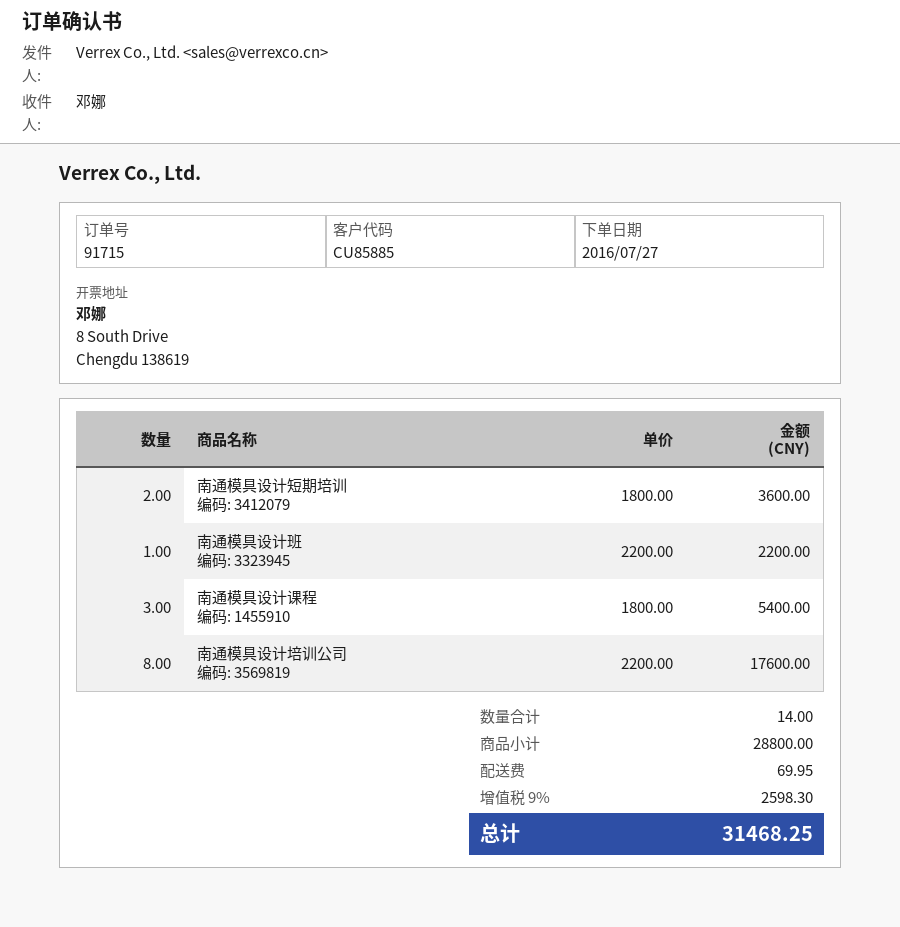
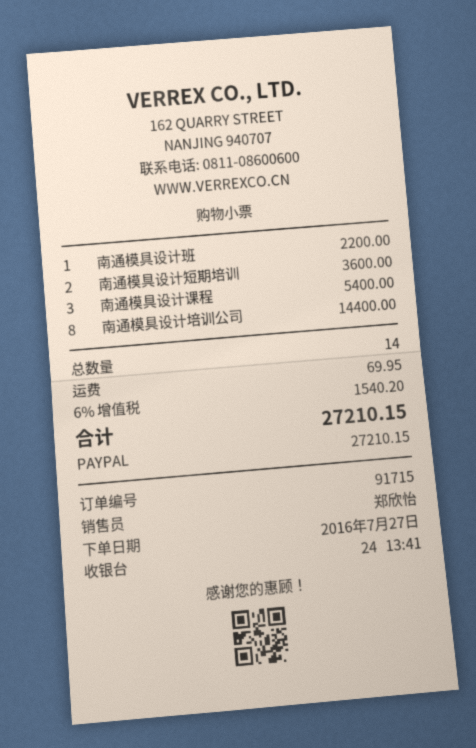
南通模具设计培训公司: 8 for 17600.00 -> 8 for 14400.00
tax: 9% = 2598.30 -> 6% = 1540.20
total: 31468.25 -> 27210.15

